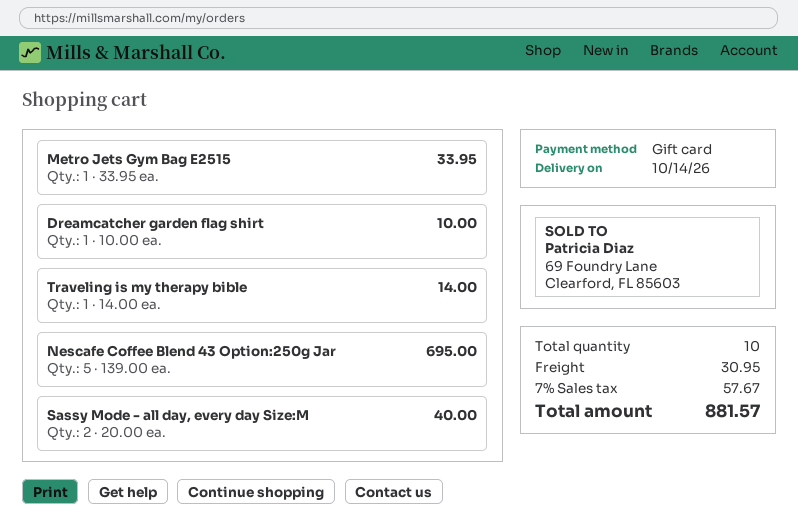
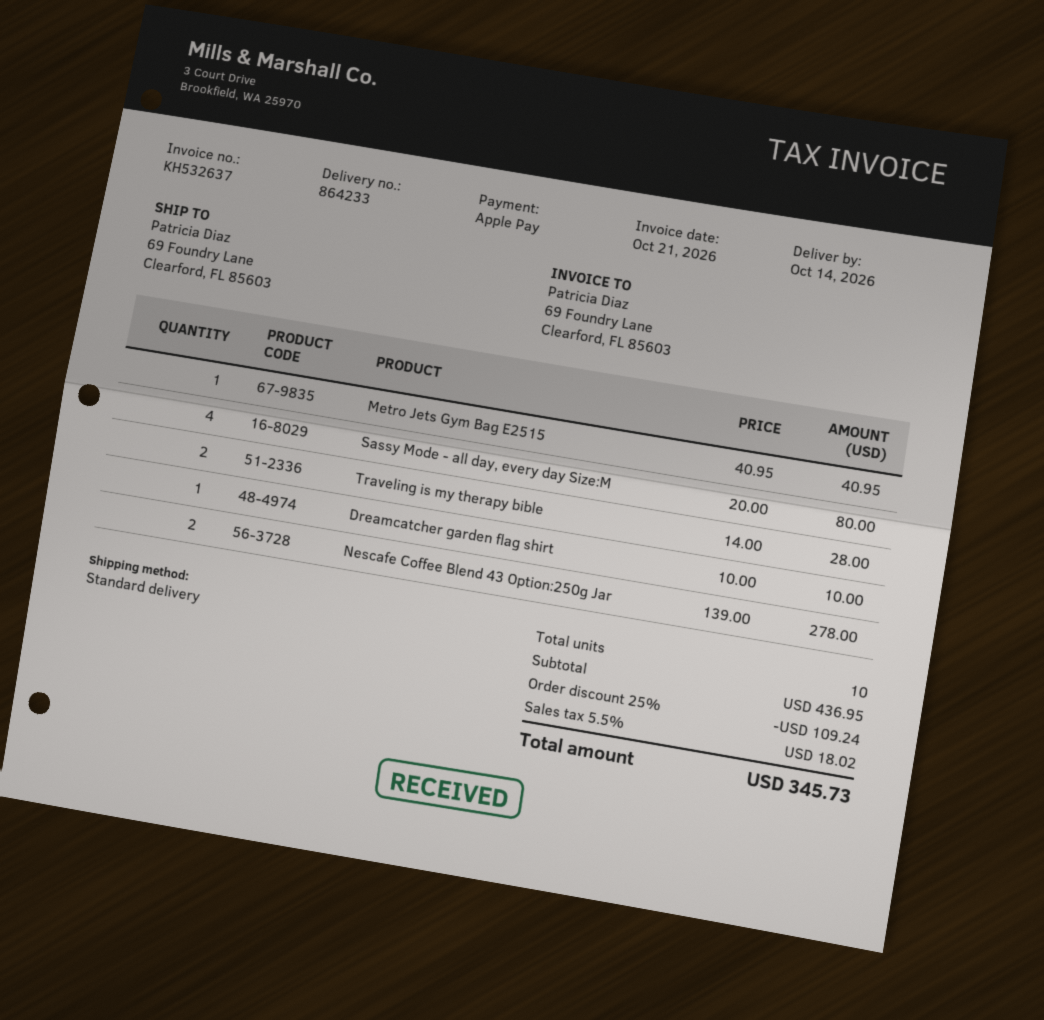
payment method: gift card -> Apple Pay
Metro Jets Gym Bag E2515: 1 x 33.95 = 33.95 -> 1 x 40.95 = 40.95
Traveling is my therapy bible: 1 x 14.00 = 14.00 -> 2 x 14.00 = 28.00
Nescafe Coffee Blend 43 Option:250g Jar: 5 x 139.00 = 695.00 -> 2 x 139.00 = 278.00
Sassy Mode - all day, every day Size:M: 2 x 20.00 = 40.00 -> 4 x 20.00 = 80.00
discount: none -> 25% = 109.24
shipping: 30.95 -> none
tax: 7% = 57.67 -> 5.5% = 18.02
total: 881.57 -> 345.73

